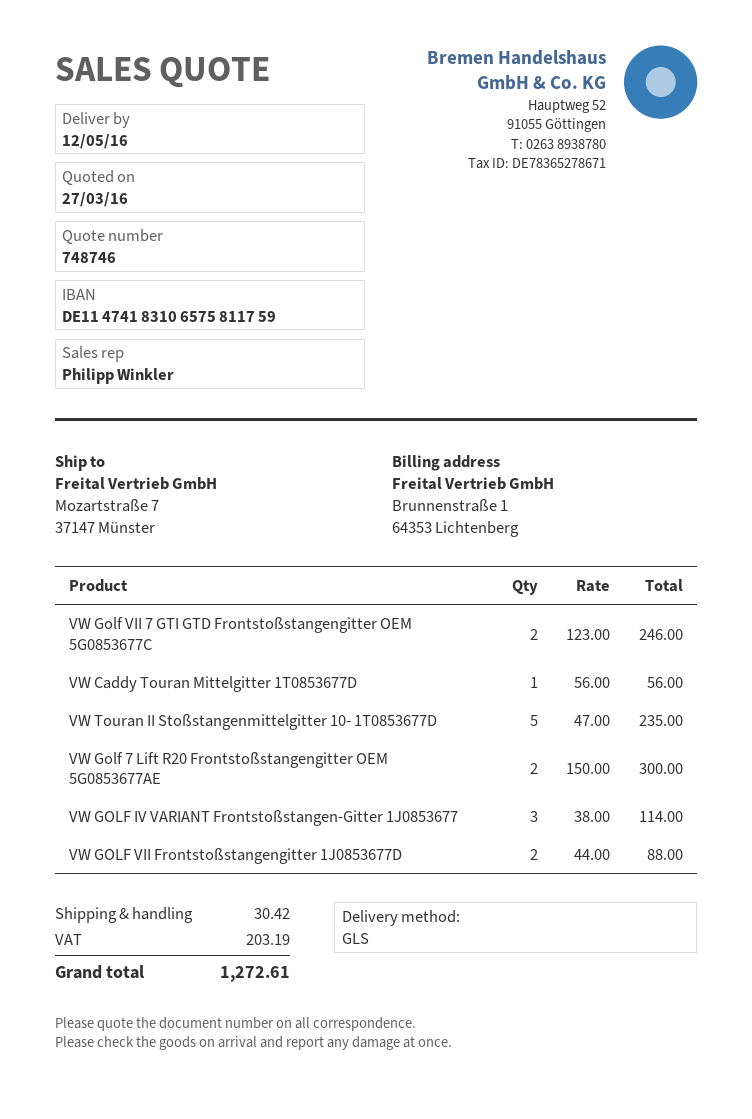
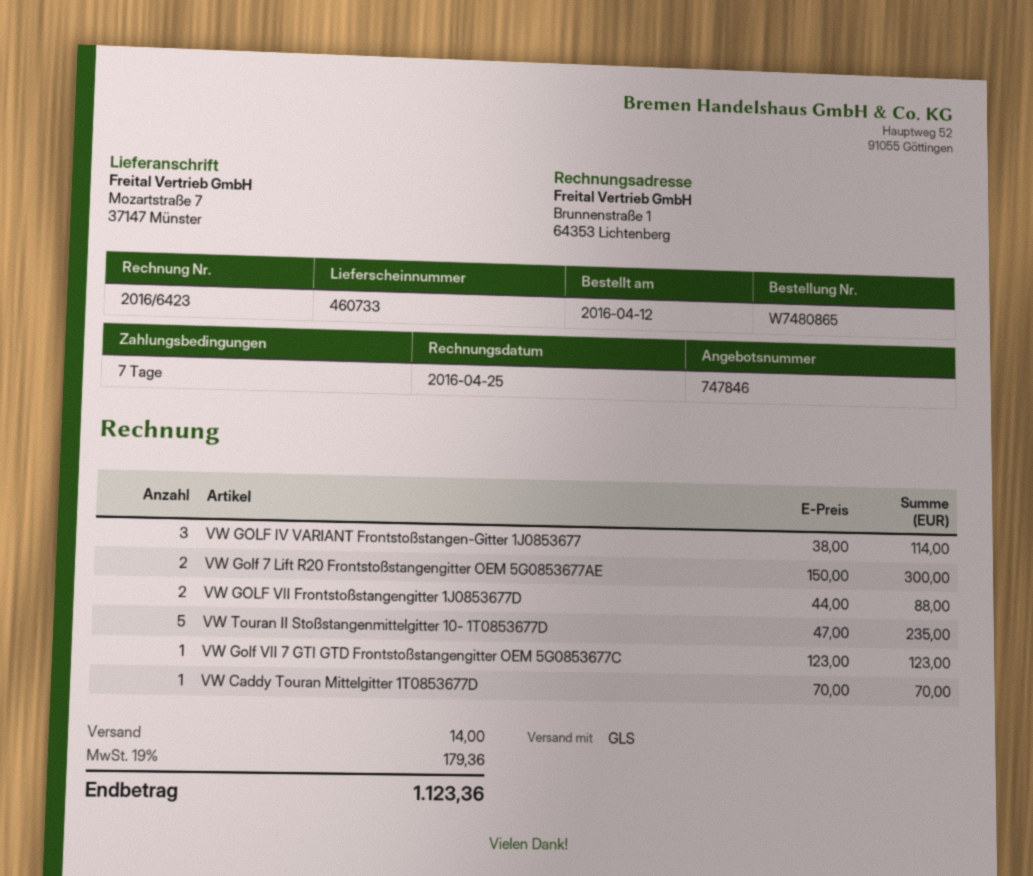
quote number: 748746 -> 747846
VW Golf VII 7 GTI GTD Frontstoßstangengitter OEM 5G0853677C: 2 x 123.00 = 246.00 -> 1 x 123.00 = 123.00
VW Caddy Touran Mittelgitter 1T0853677D: 1 x 56.00 = 56.00 -> 1 x 70.00 = 70.00
shipping: 30.42 -> 14.00
tax: 203.19 -> 179.36
total: 1272.61 -> 1123.36

